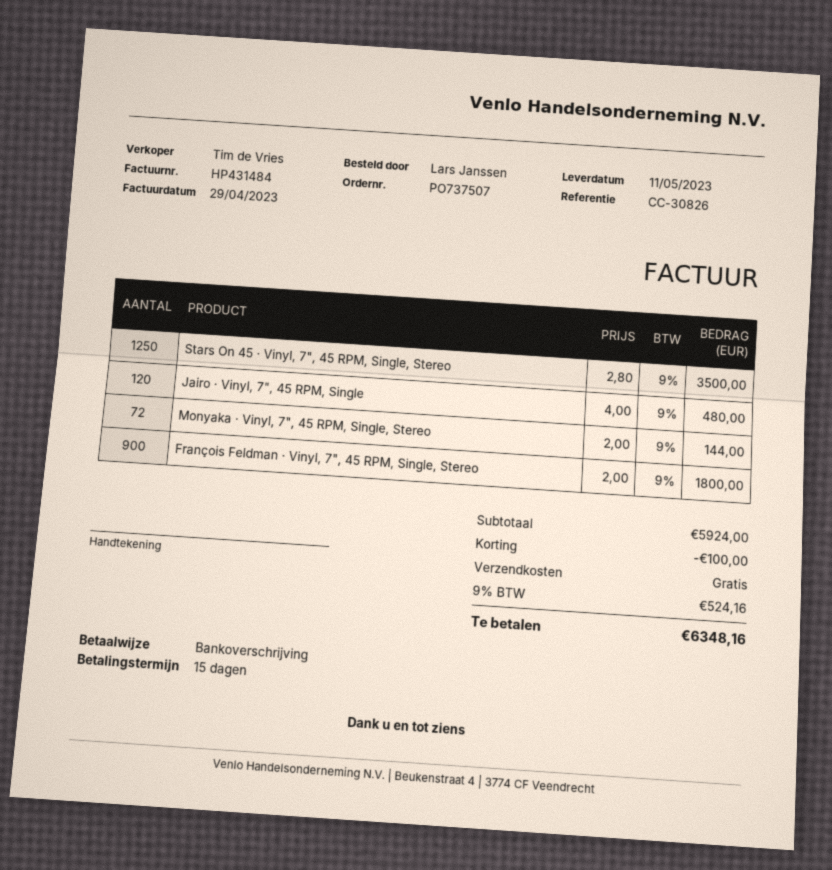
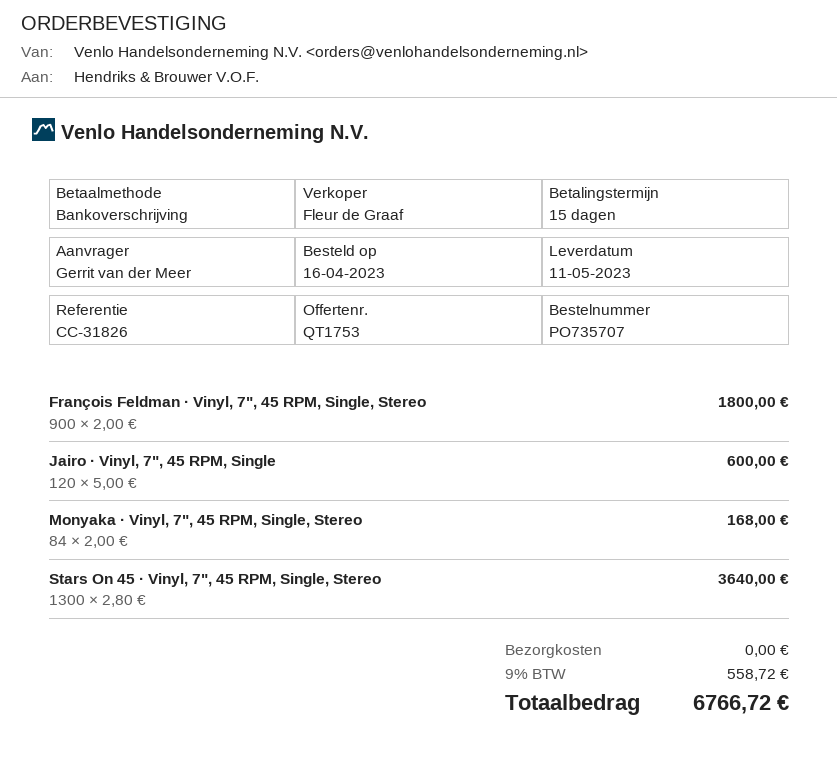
order number: PO737507 -> PO735707
reference: CC-30826 -> CC-31826
ordered by: Lars Janssen -> Gerrit van der Meer
sales rep: Tim de Vries -> Fleur de Graaf
Stars On 45 · Vinyl, 7", 45 RPM, Single, Stereo: 1250 x 2.80 = 3500.00 -> 1300 x 2.80 = 3640.00
Jairo · Vinyl, 7", 45 RPM, Single: 120 x 4.00 = 480.00 -> 120 x 5.00 = 600.00
Monyaka · Vinyl, 7", 45 RPM, Single, Stereo: 72 x 2.00 = 144.00 -> 84 x 2.00 = 168.00
discount: 100.00 -> none
tax: 9% = 524.16 -> 9% = 558.72
total: 6348.16 -> 6766.72

